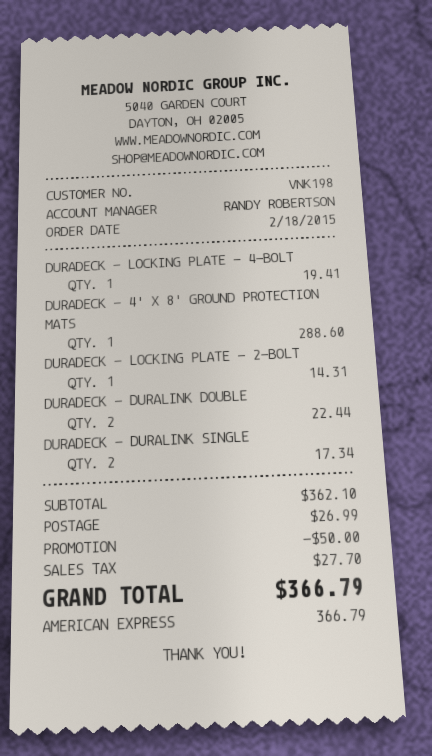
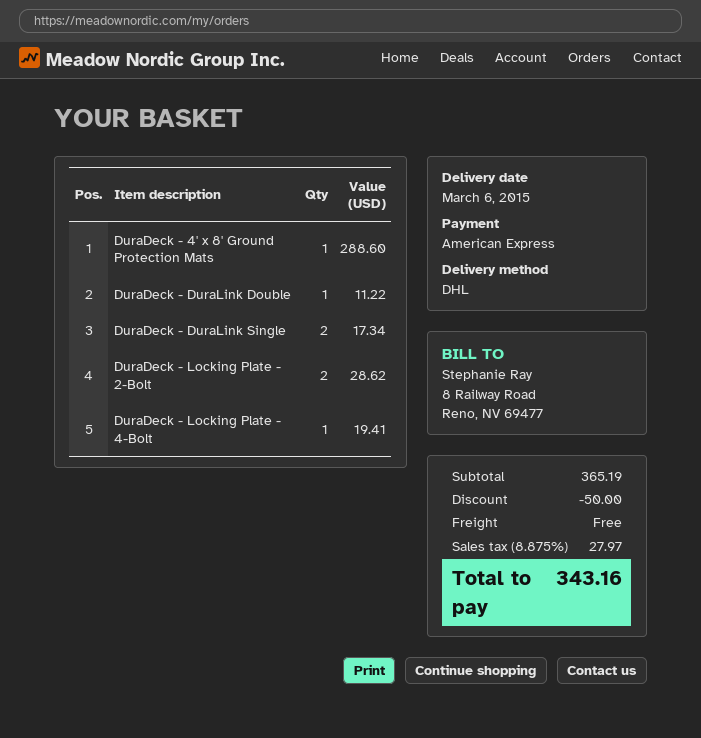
DURADECK - LOCKING PLATE - 2-BOLT: 1 for 14.31 -> 2 for 28.62
DURADECK - DURALINK DOUBLE: 2 for 22.44 -> 1 for 11.22
subtotal: 362.10 -> 365.19
shipping: 26.99 -> 0.00
tax: 27.70 -> 27.97
total: 366.79 -> 343.16

